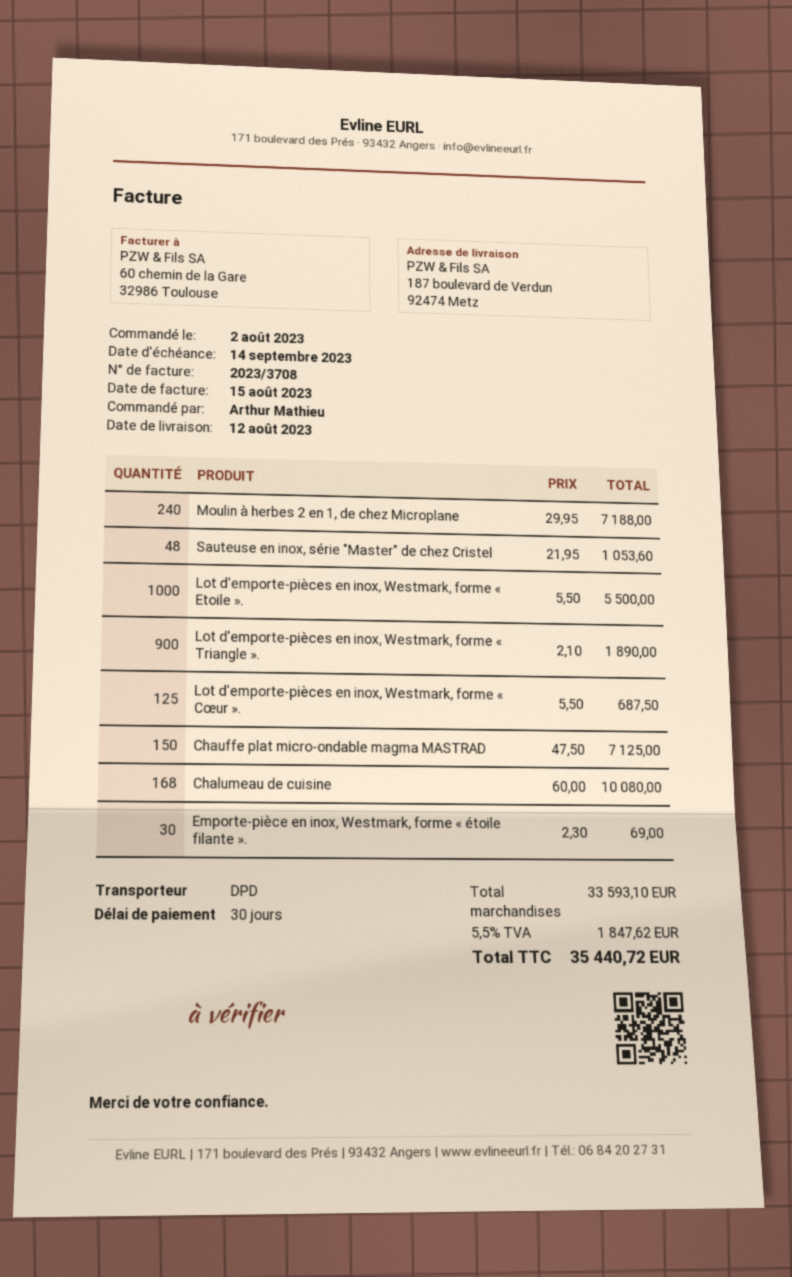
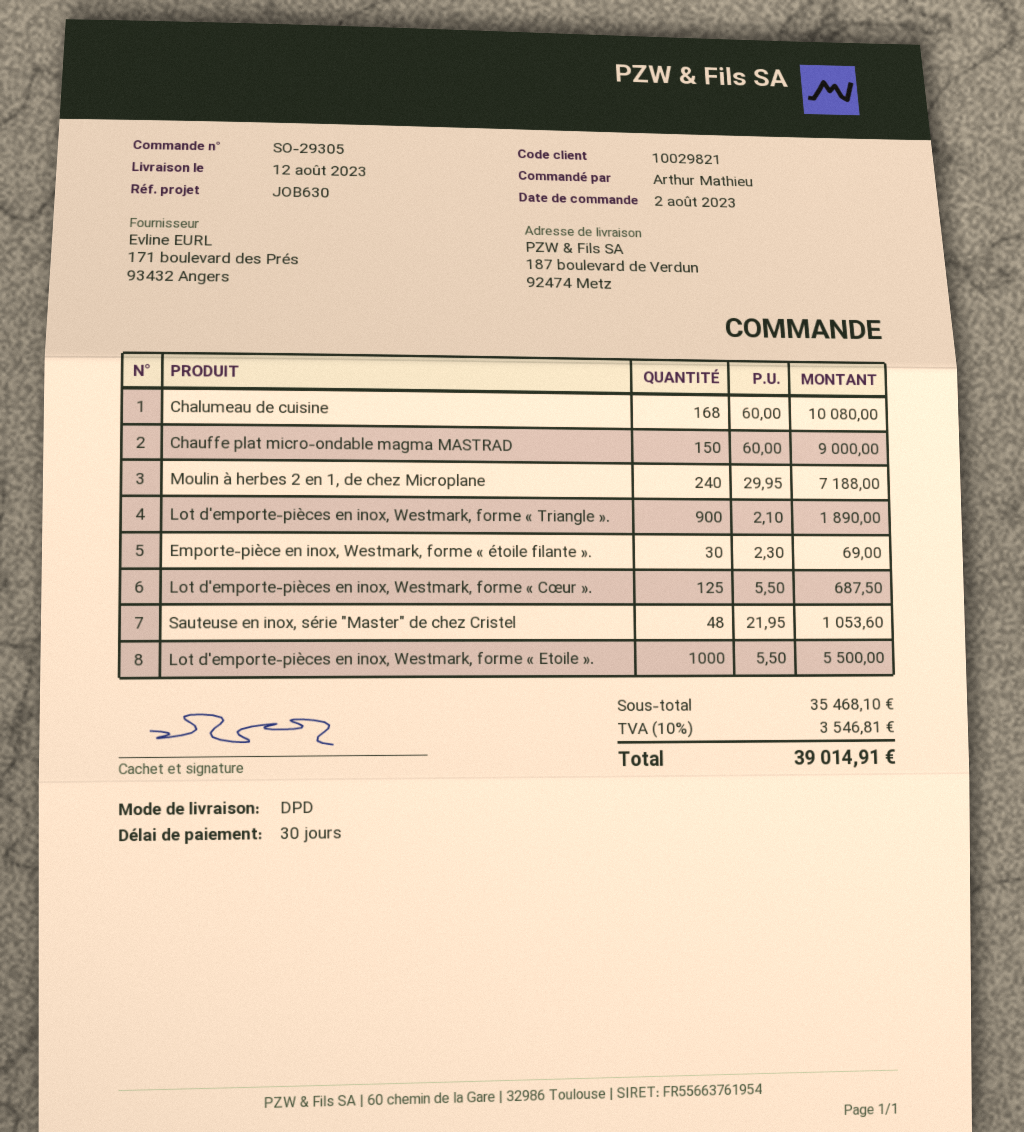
Chauffe plat micro-ondable magma MASTRAD: 150 x 47.50 = 7125.00 -> 150 x 60.00 = 9000.00
subtotal: 33593.10 -> 35468.10
tax: 5.5% = 1847.62 -> 10% = 3546.81
total: 35440.72 -> 39014.91

